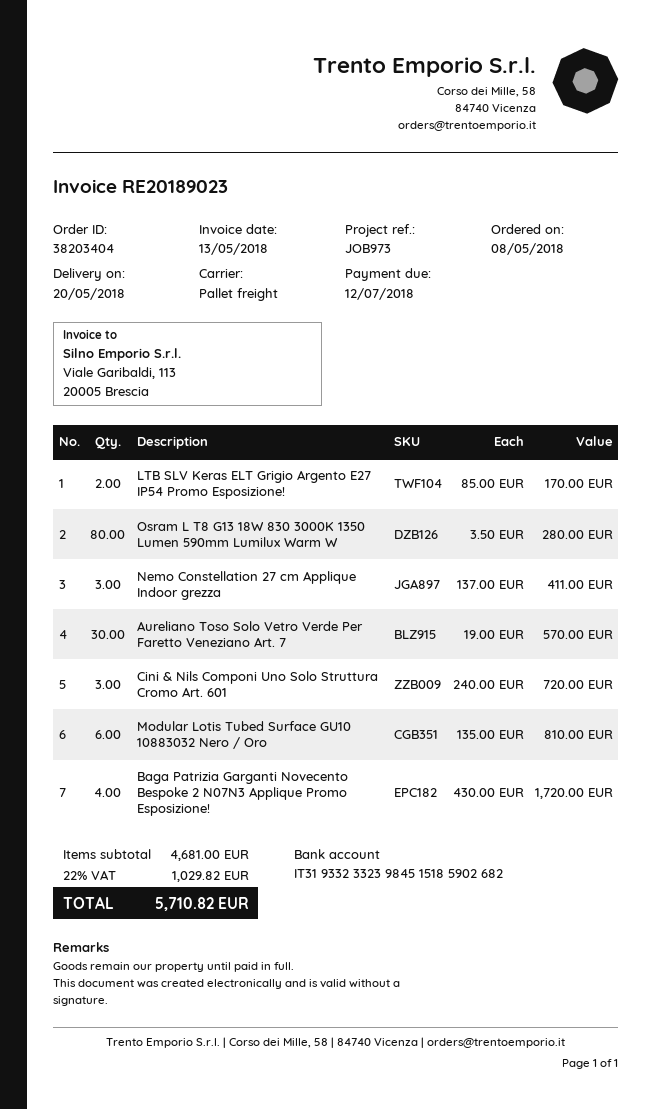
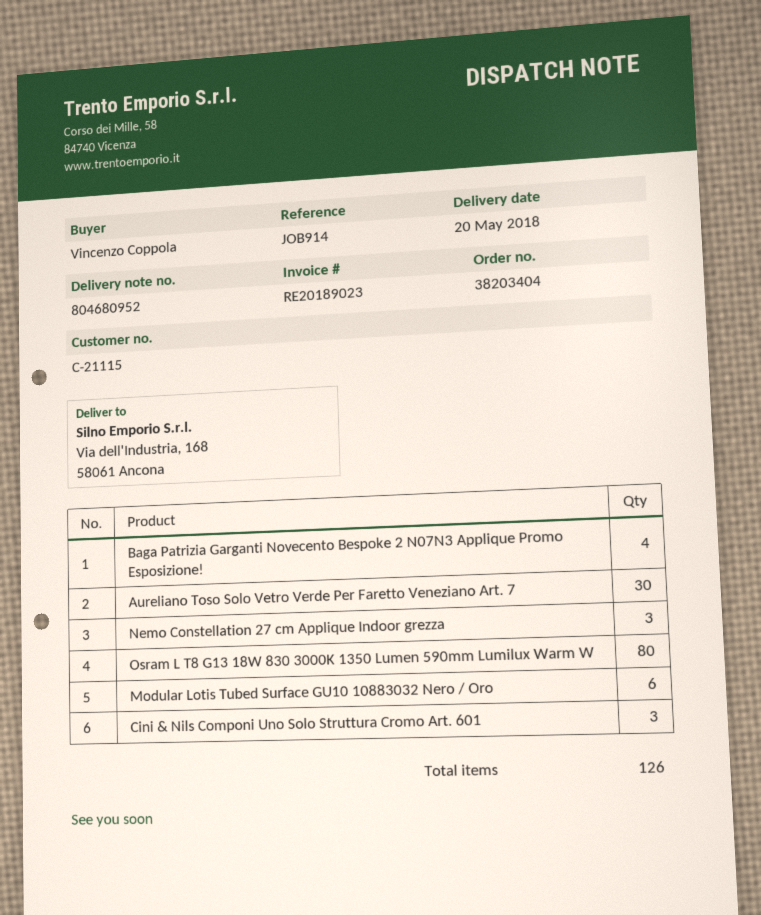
reference: JOB973 -> JOB914
LTB SLV Keras ELT Grigio Argento E27 IP54 Promo Esposizione!: 2 -> none

